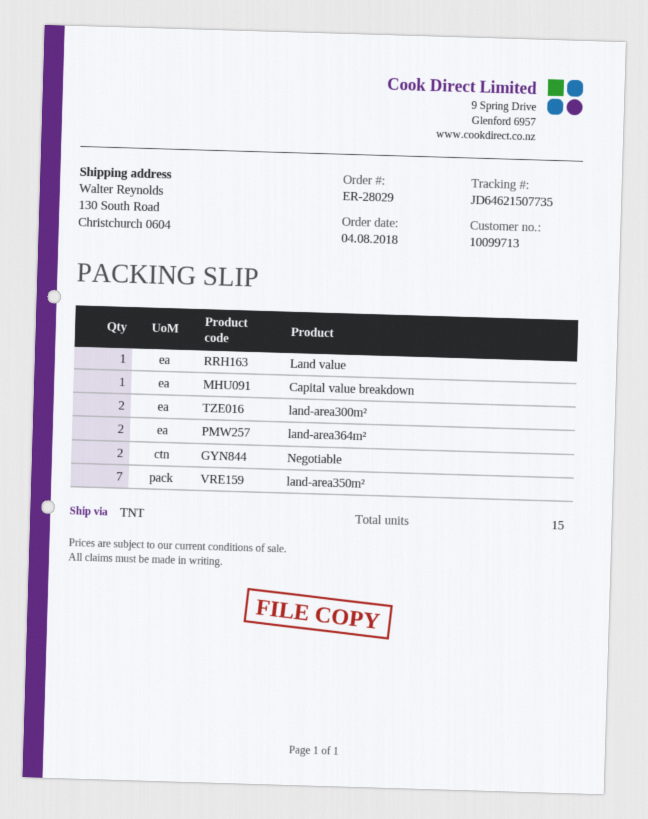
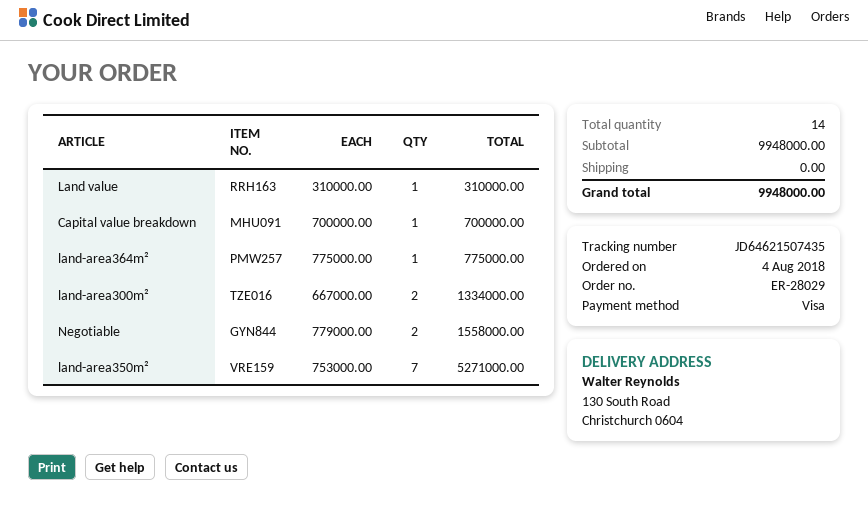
tracking number: JD64621507735 -> JD64621507435
land-area364m²: 2 -> 1
total quantity: 15 -> 14

